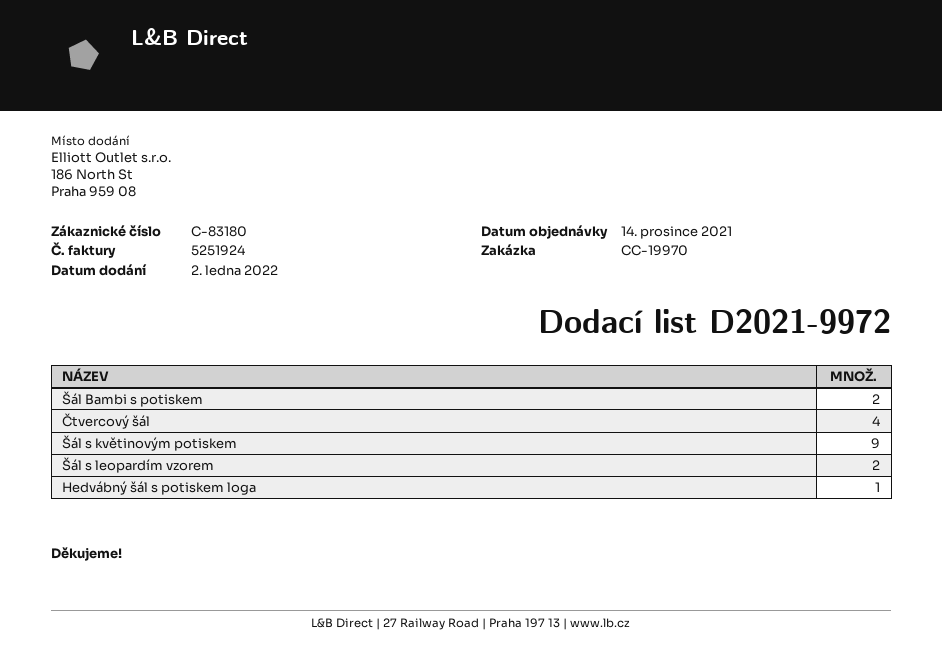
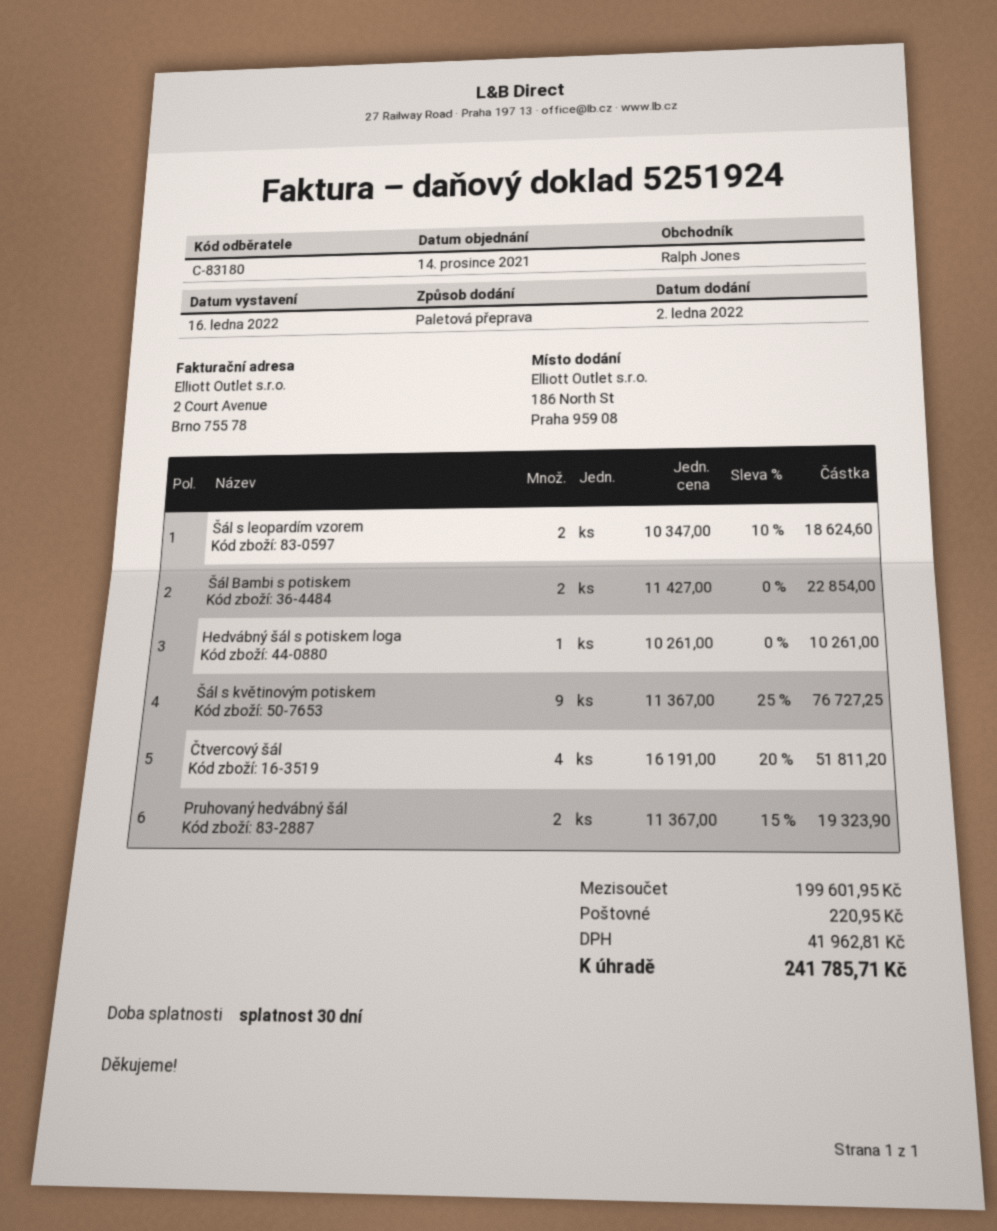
Pruhovaný hedvábný šál: none -> 2

